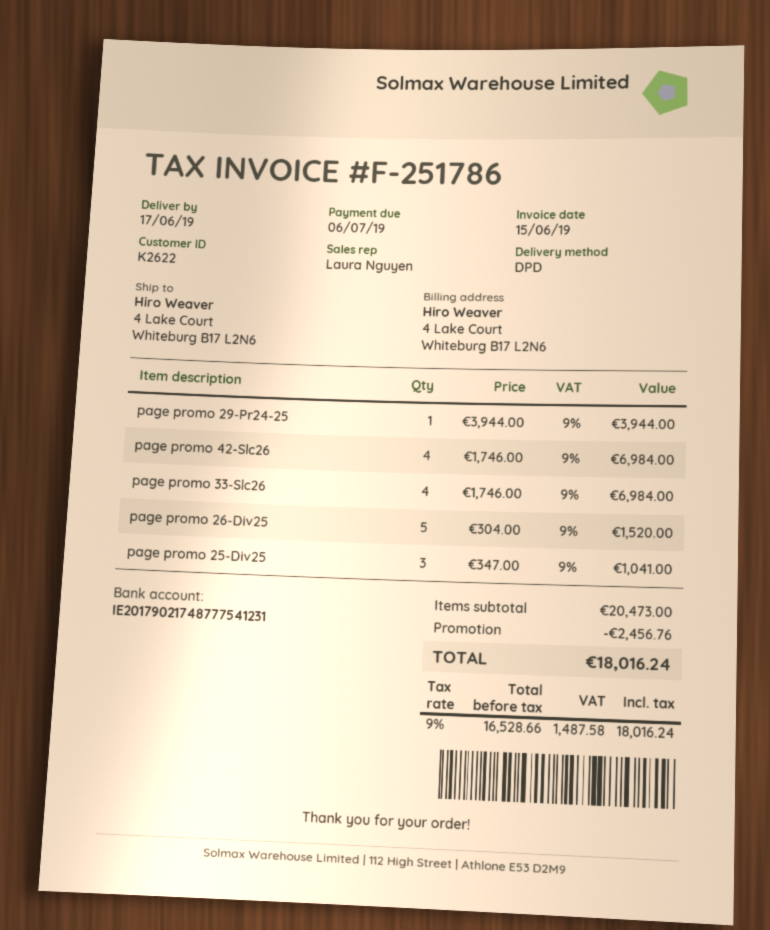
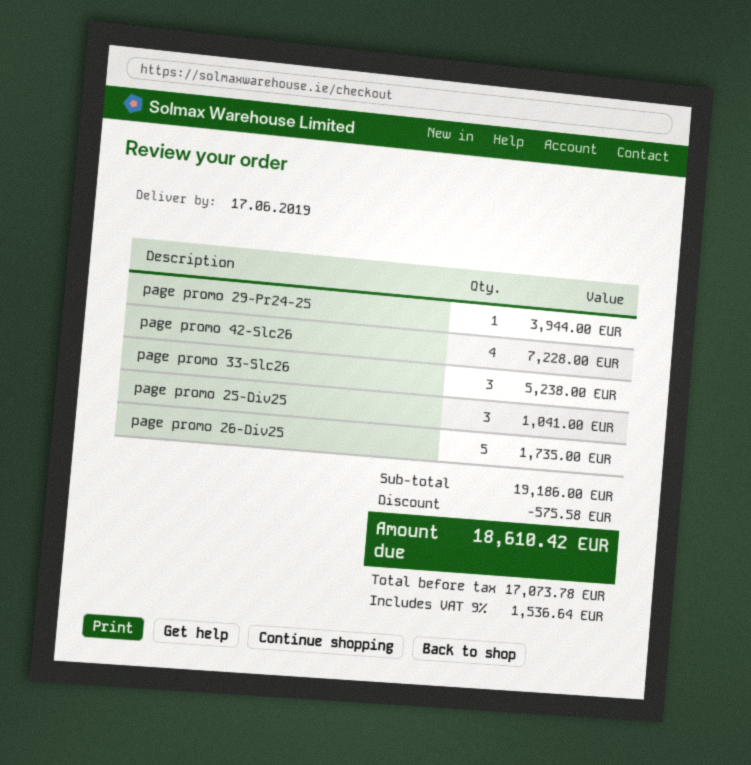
page promo 42-Slc26: 4 for 6984.00 -> 4 for 7228.00
page promo 33-Slc26: 4 for 6984.00 -> 3 for 5238.00
page promo 26-Div25: 5 for 1520.00 -> 5 for 1735.00
subtotal: 20473.00 -> 19186.00
discount: 2456.76 -> 575.58
net: 16528.66 -> 17073.78
tax: 9% = 1487.58 -> 9% = 1536.64
total: 18016.24 -> 18610.42

